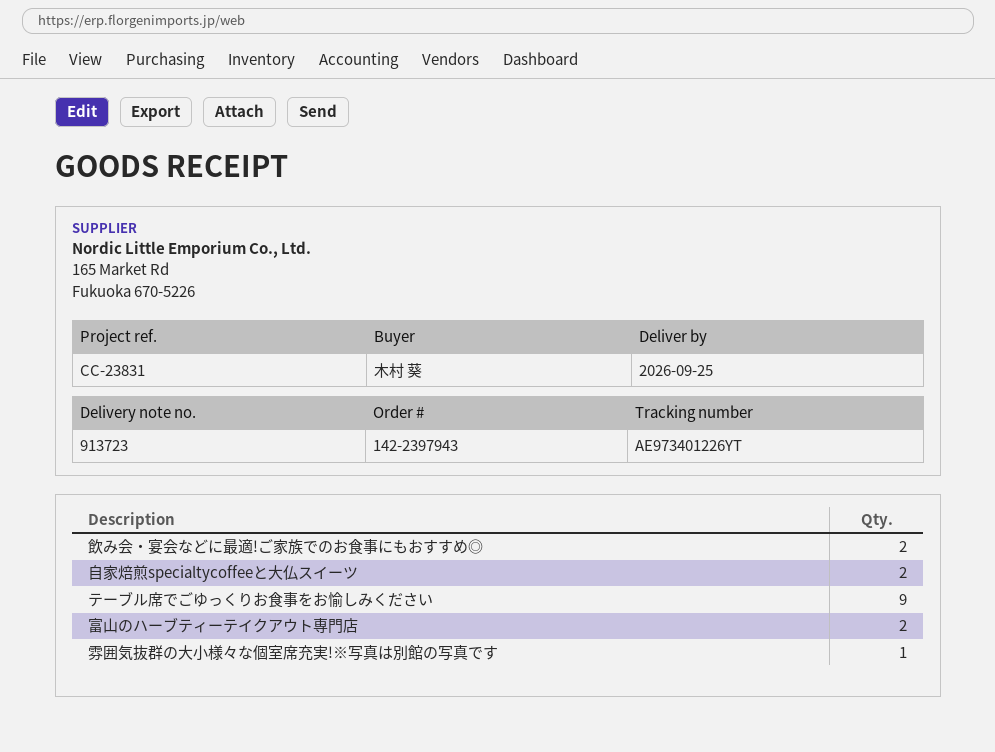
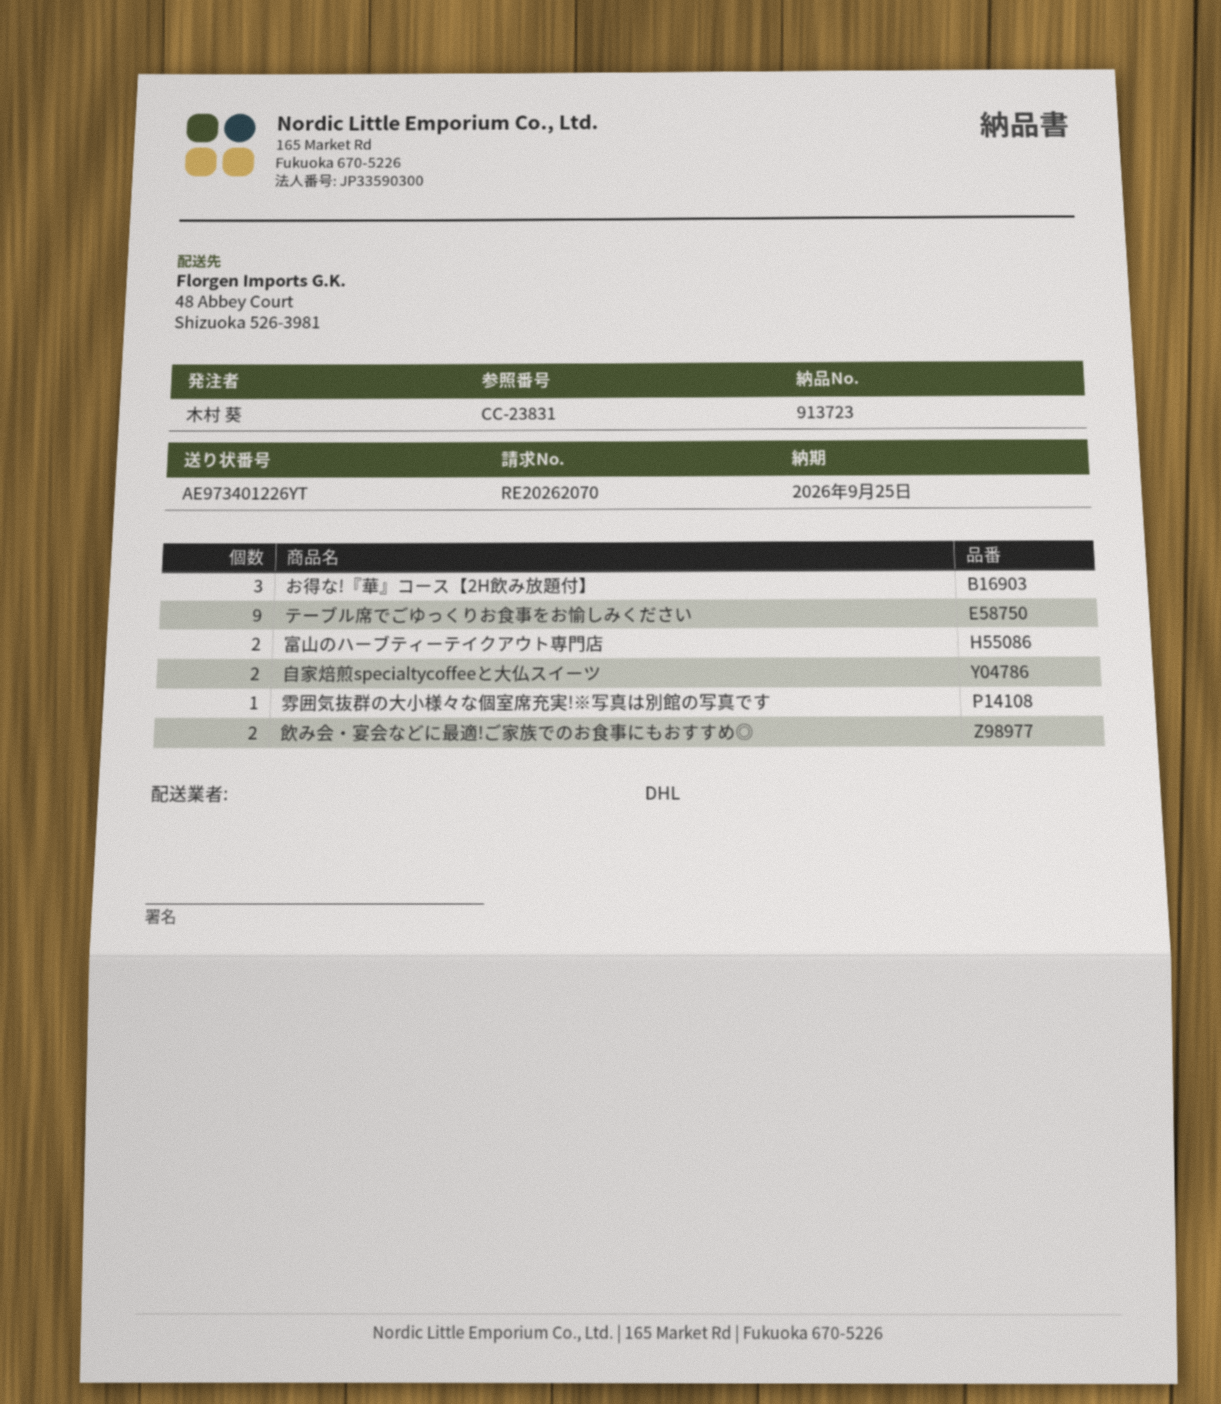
お得な!『華』コース【2H飲み放題付】: none -> 3

